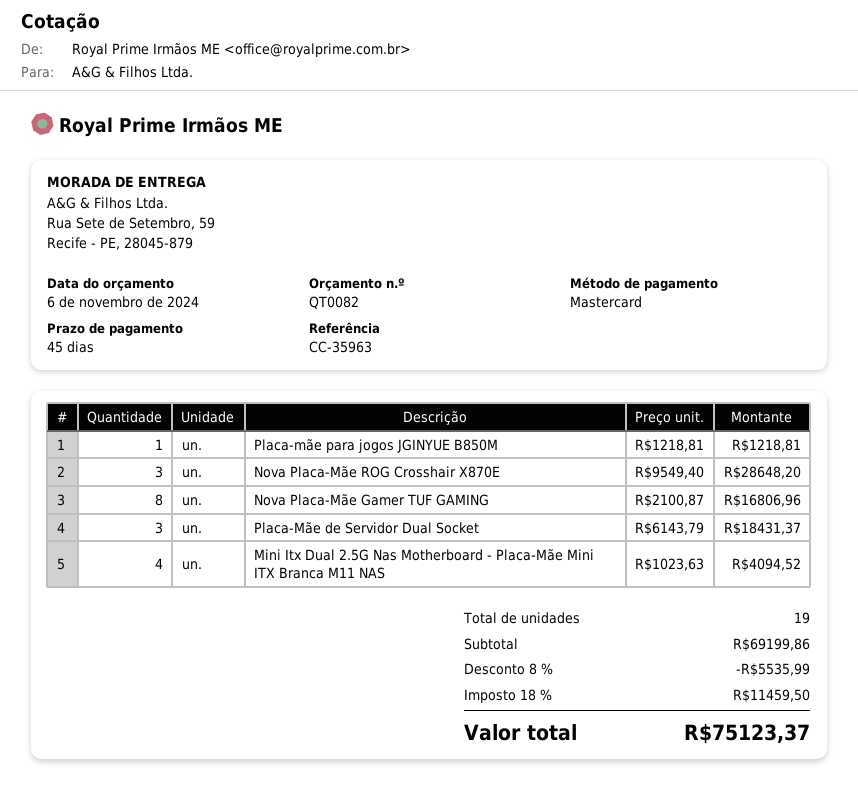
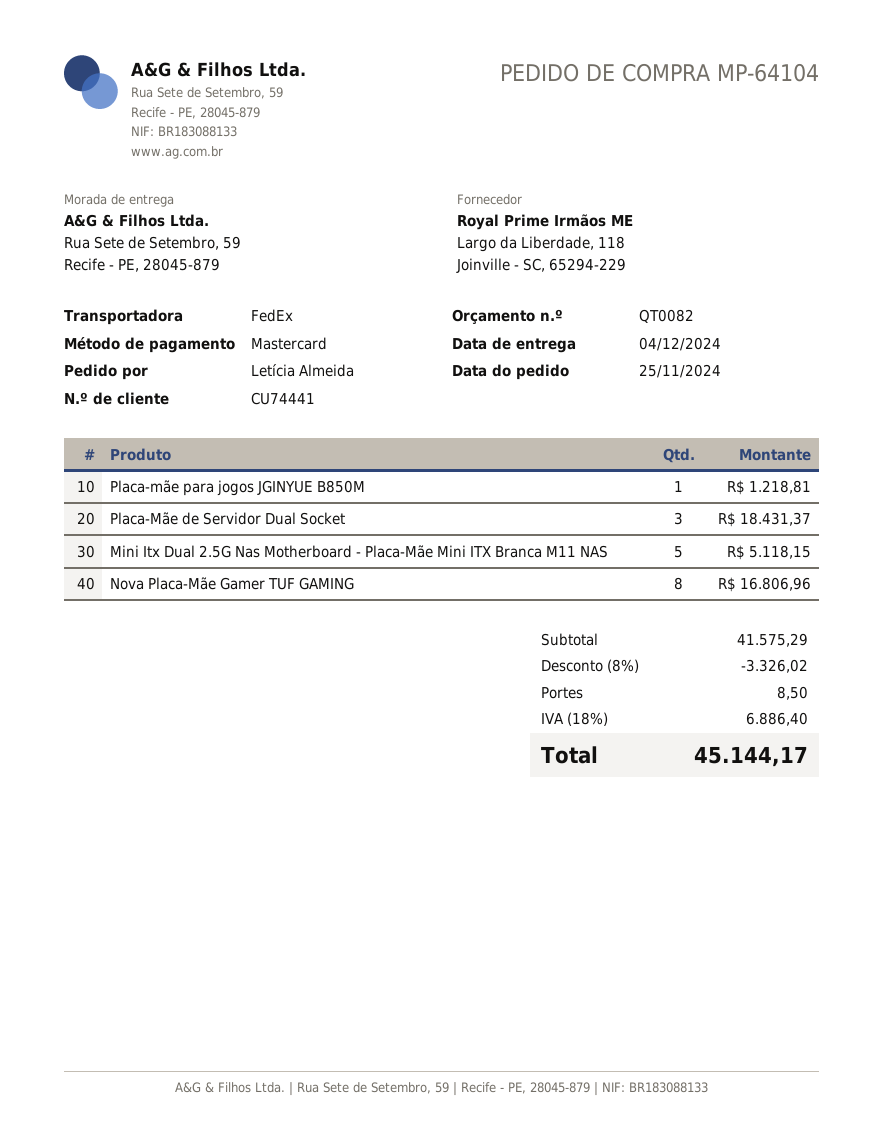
Nova Placa-Mãe ROG Crosshair X870E: 3 for 28648.20 -> none
Mini Itx Dual 2.5G Nas Motherboard - Placa-Mãe Mini ITX Branca M11 NAS: 4 for 4094.52 -> 5 for 5118.15
subtotal: 69199.86 -> 41575.29
discount: 8% = 5535.99 -> 8% = 3326.02
shipping: none -> 8.50
tax: 18% = 11459.50 -> 18% = 6886.40
total: 75123.37 -> 45144.17

